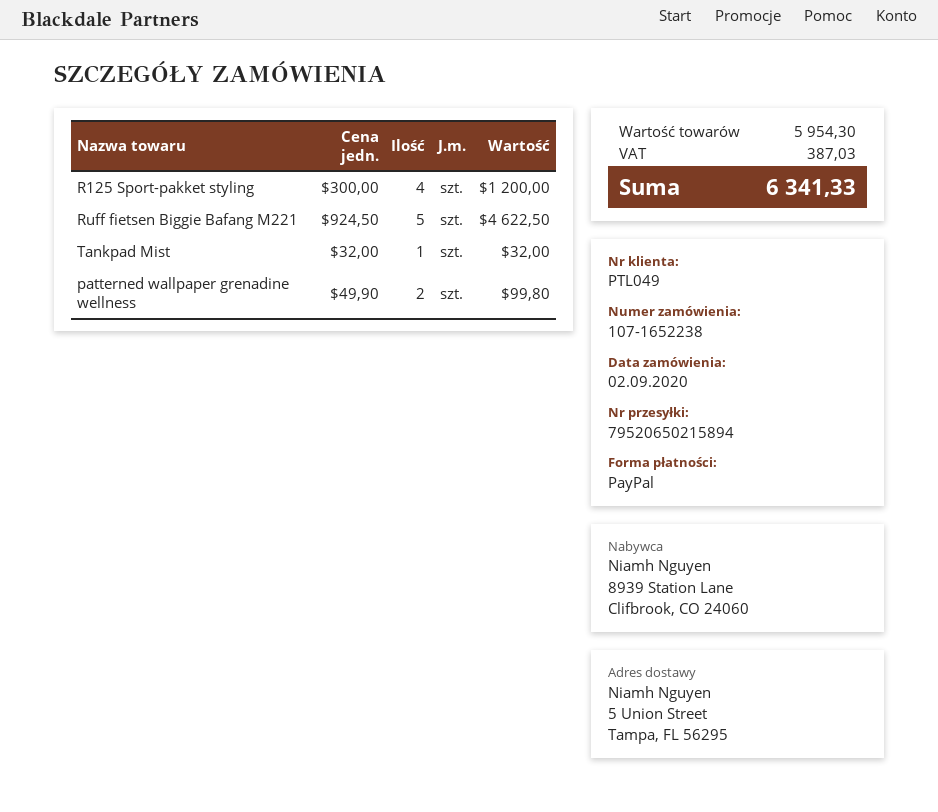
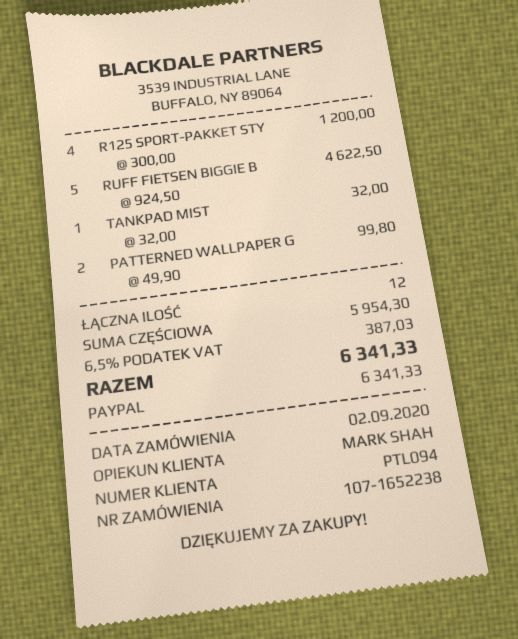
customer number: PTL049 -> PTL094

